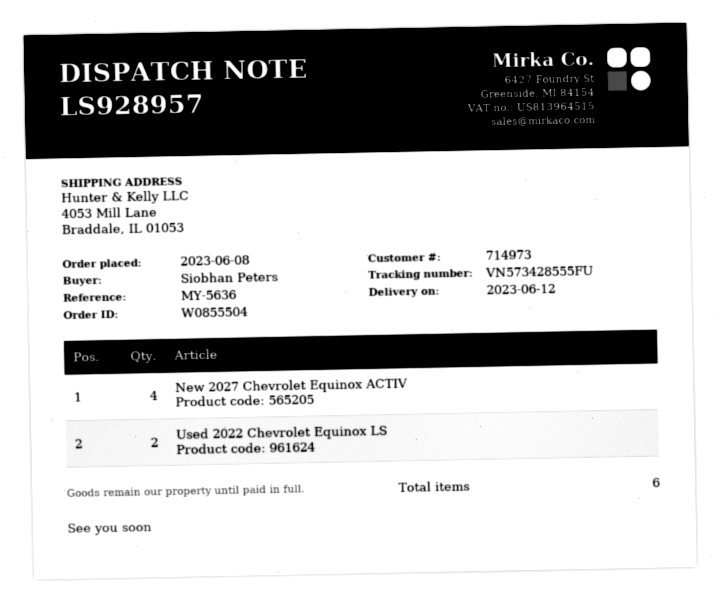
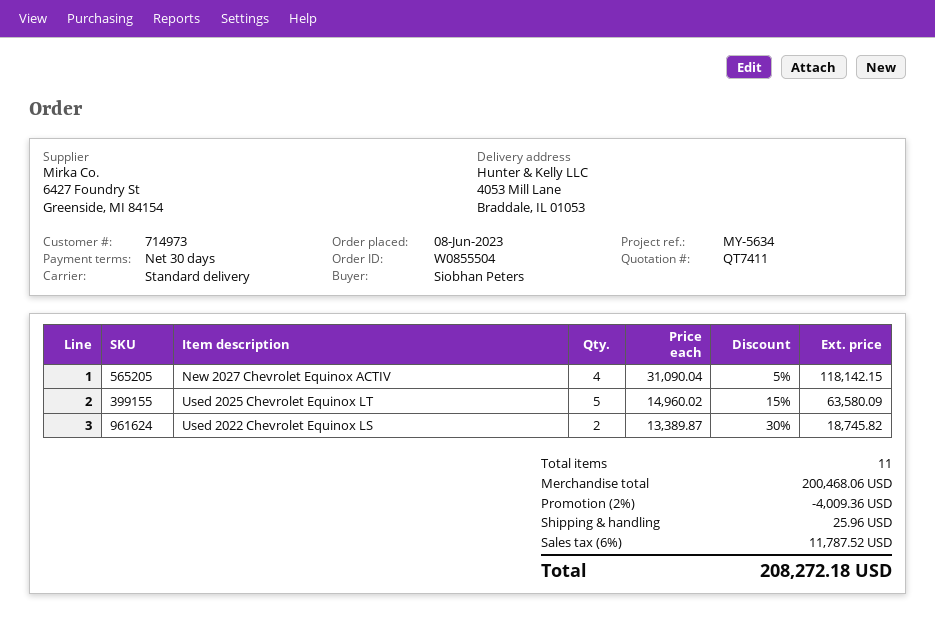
reference: MY-5636 -> MY-5634
Used 2025 Chevrolet Equinox LT: none -> 5
total quantity: 6 -> 11

